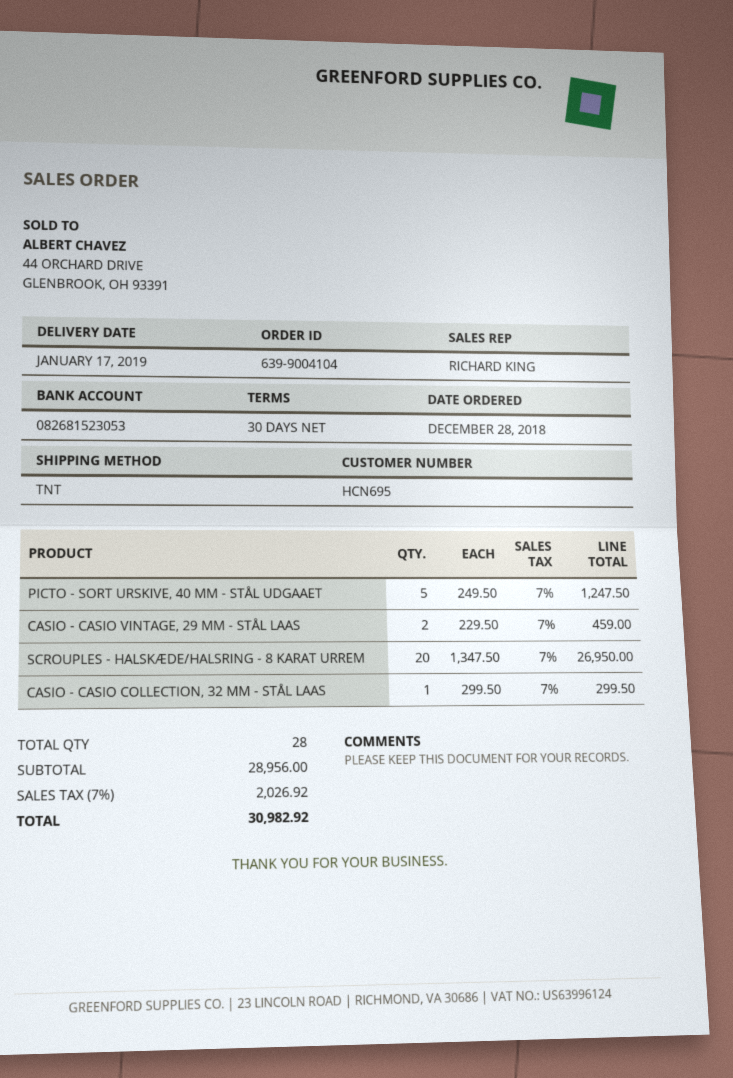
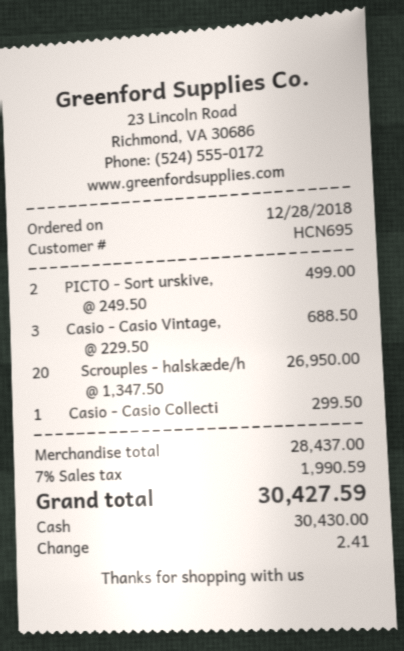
PICTO - SORT URSKIVE, 40 MM - STÅL UDGAAET: 5 x 249.50 = 1247.50 -> 2 x 249.50 = 499.00
CASIO - CASIO VINTAGE, 29 MM - STÅL LAAS: 2 x 229.50 = 459.00 -> 3 x 229.50 = 688.50
subtotal: 28956.00 -> 28437.00
tax: 7% = 2026.92 -> 7% = 1990.59
total: 30982.92 -> 30427.59

